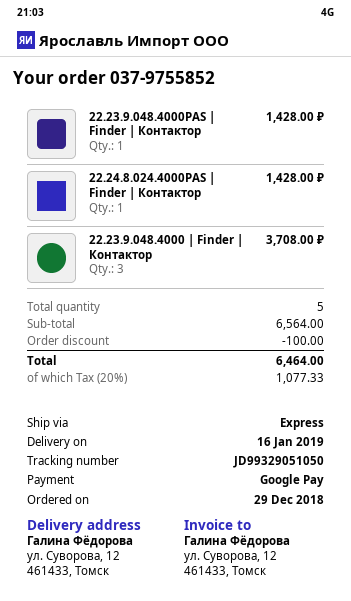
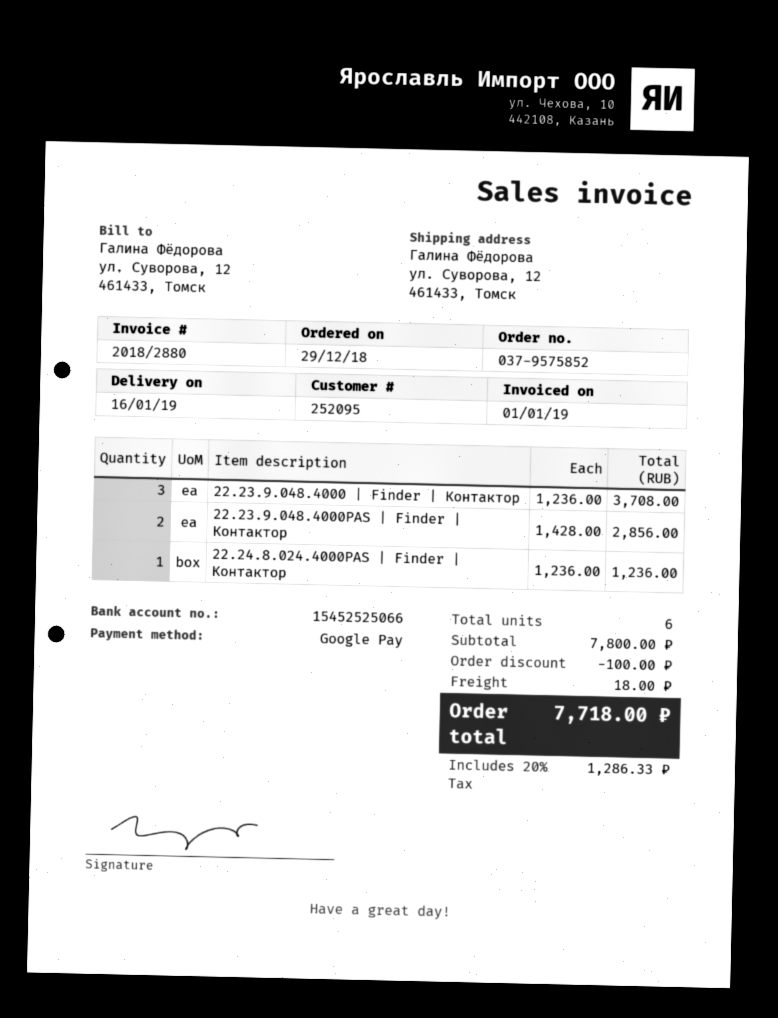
order number: 037-9755852 -> 037-9575852
22.23.9.048.4000PAS | Finder | Контактор: 1 for 1428.00 -> 2 for 2856.00
22.24.8.024.4000PAS | Finder | Контактор: 1 for 1428.00 -> 1 for 1236.00
total quantity: 5 -> 6
subtotal: 6564.00 -> 7800.00
shipping: none -> 18.00
tax: 20% = 1077.33 -> 20% = 1286.33
total: 6464.00 -> 7718.00

